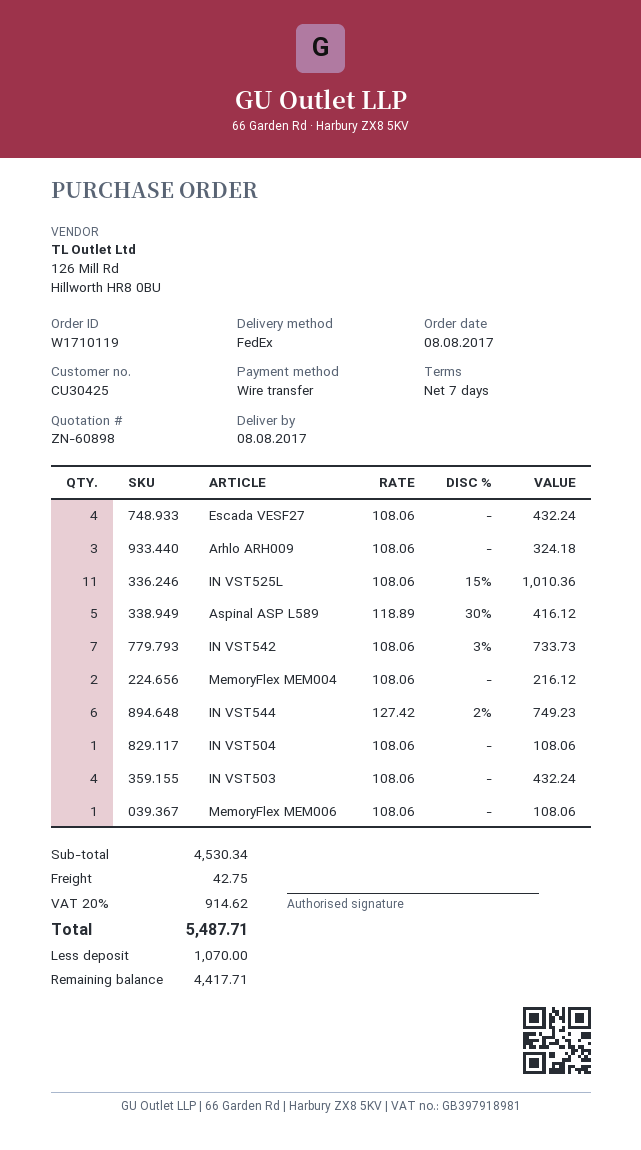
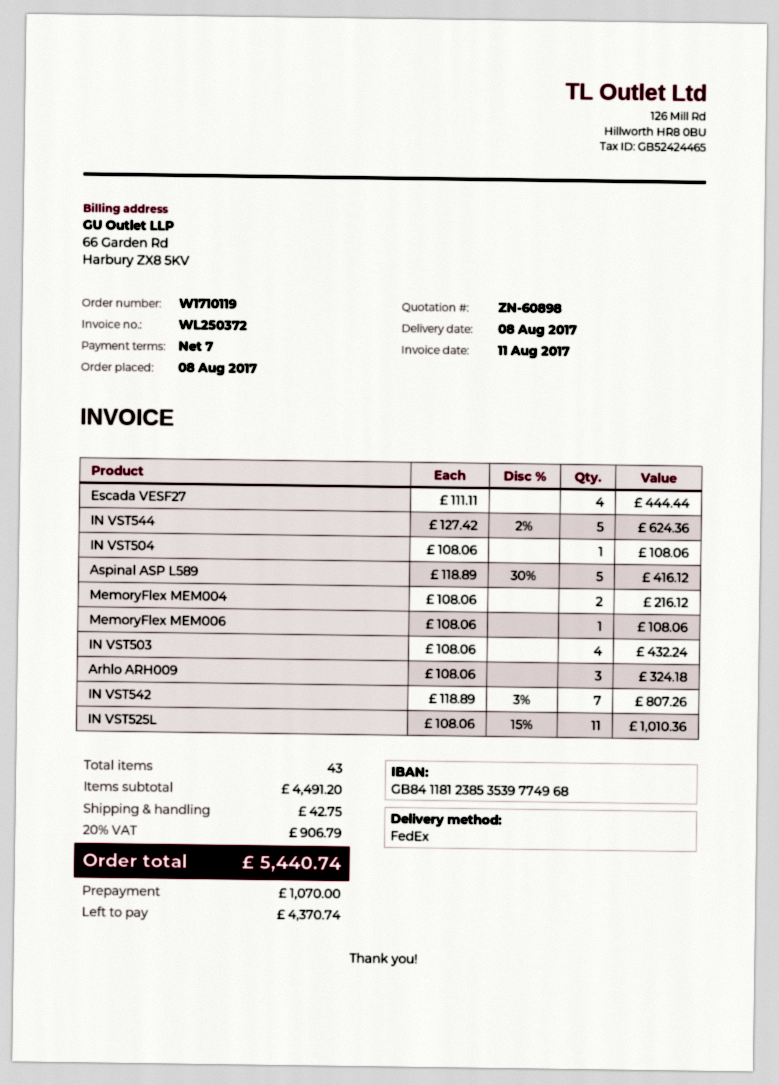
Escada VESF27: 4 x 108.06 = 432.24 -> 4 x 111.11 = 444.44
IN VST542: 7 x 108.06 - 3% = 733.73 -> 7 x 118.89 - 3% = 807.26
IN VST544: 6 x 127.42 - 2% = 749.23 -> 5 x 127.42 - 2% = 624.36
subtotal: 4530.34 -> 4491.20
tax: 20% = 914.62 -> 20% = 906.79
total: 5487.71 -> 5440.74
balance: 4417.71 -> 4370.74

